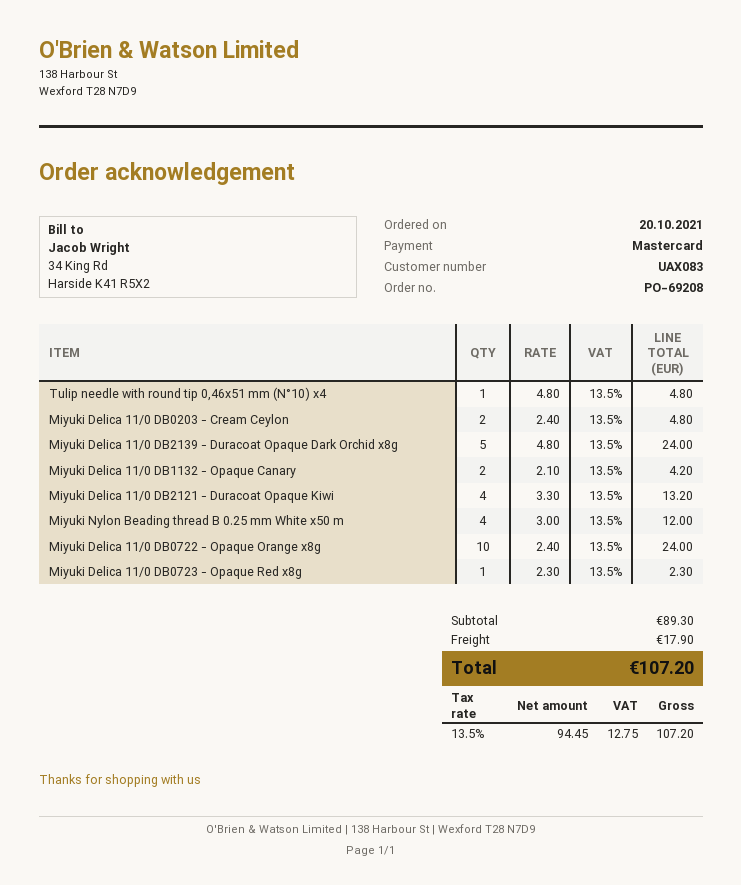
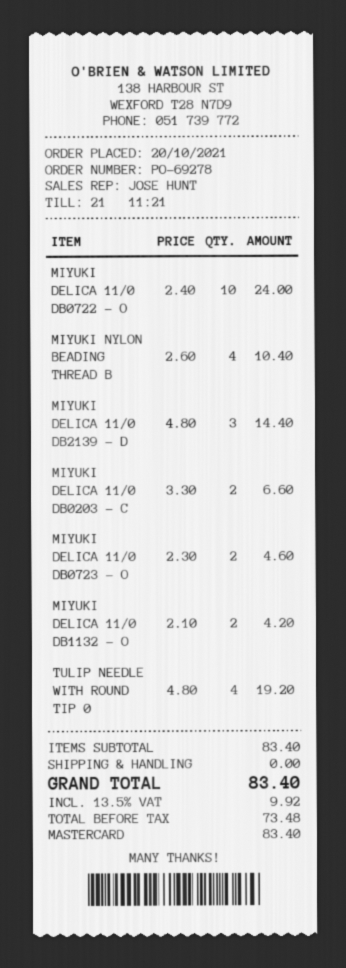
order number: PO-69208 -> PO-69278
Tulip needle with round tip 0,46x51 mm (N°10) x4: 1 x 4.80 = 4.80 -> 4 x 4.80 = 19.20
Miyuki Delica 11/0 DB0203 - Cream Ceylon: 2 x 2.40 = 4.80 -> 2 x 3.30 = 6.60
Miyuki Delica 11/0 DB2139 - Duracoat Opaque Dark Orchid x8g: 5 x 4.80 = 24.00 -> 3 x 4.80 = 14.40
Miyuki Delica 11/0 DB2121 - Duracoat Opaque Kiwi: 4 x 3.30 = 13.20 -> none
Miyuki Nylon Beading thread B 0.25 mm White x50 m: 4 x 3.00 = 12.00 -> 4 x 2.60 = 10.40
Miyuki Delica 11/0 DB0723 - Opaque Red x8g: 1 x 2.30 = 2.30 -> 2 x 2.30 = 4.60
subtotal: 89.30 -> 83.40
shipping: 17.90 -> 0.00
net: 94.45 -> 73.48
tax: 13.5% = 12.75 -> 13.5% = 9.92
total: 107.20 -> 83.40

